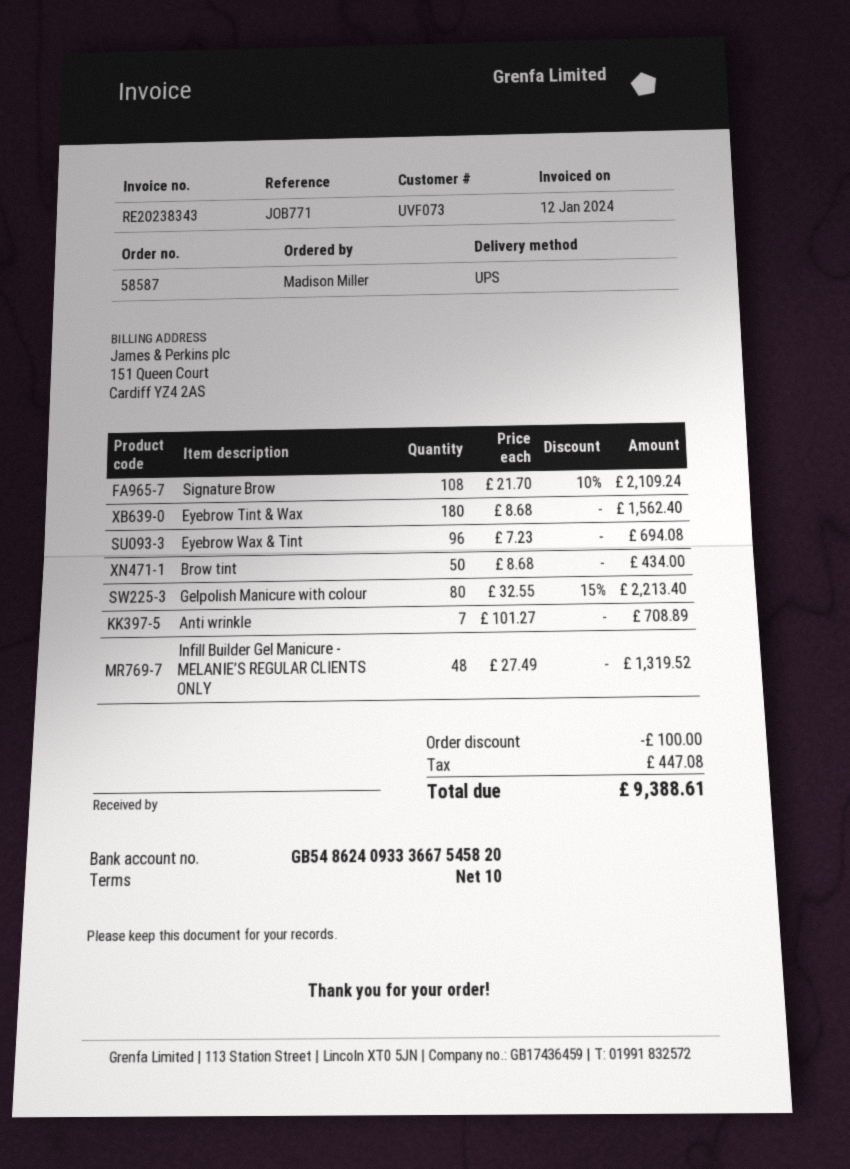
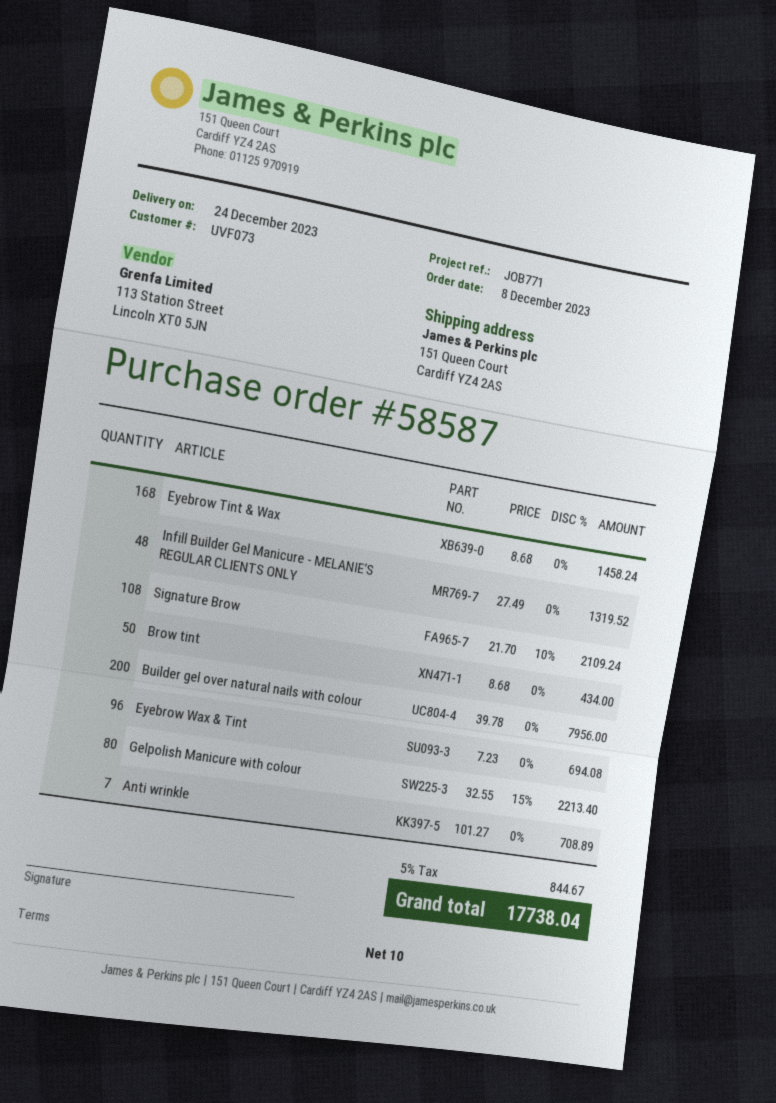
Eyebrow Tint & Wax: 180 x 8.68 = 1562.40 -> 168 x 8.68 = 1458.24
Builder gel over natural nails with colour: none -> 200 x 39.78 = 7956.00
discount: 100.00 -> none
tax: 447.08 -> 844.67
total: 9388.61 -> 17738.04

